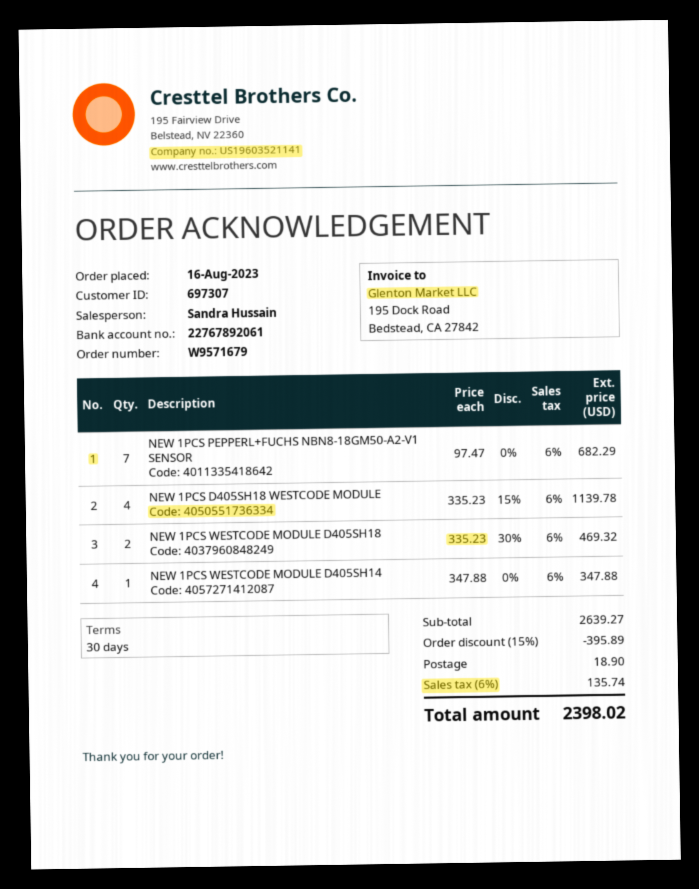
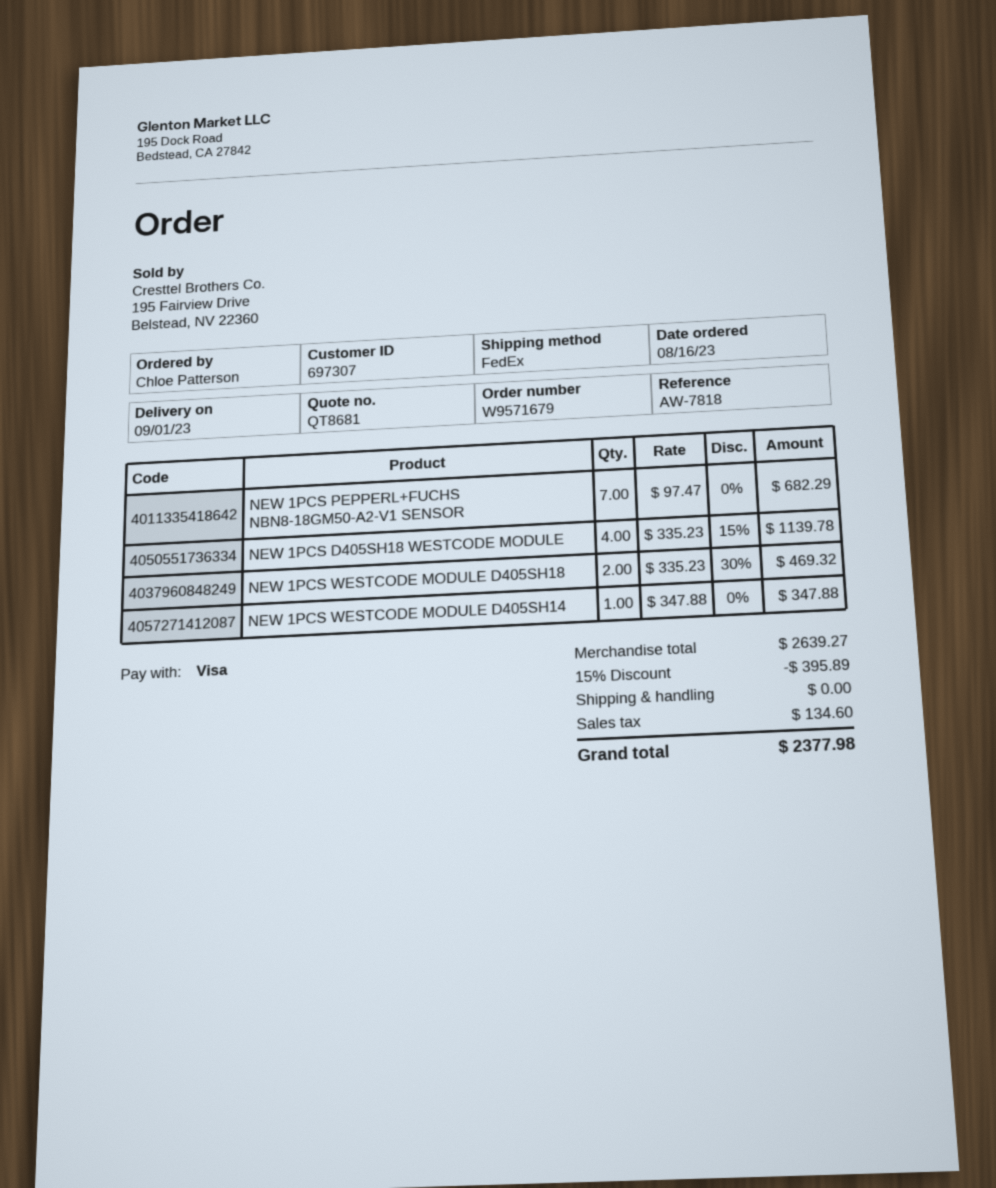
shipping: 18.90 -> 0.00
tax: 135.74 -> 134.60
total: 2398.02 -> 2377.98

